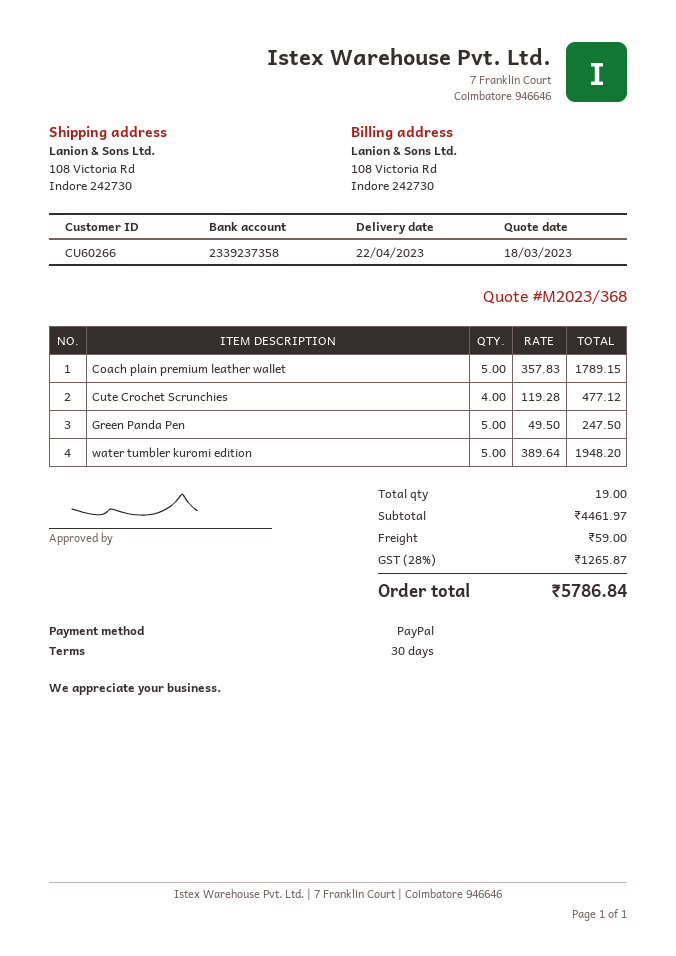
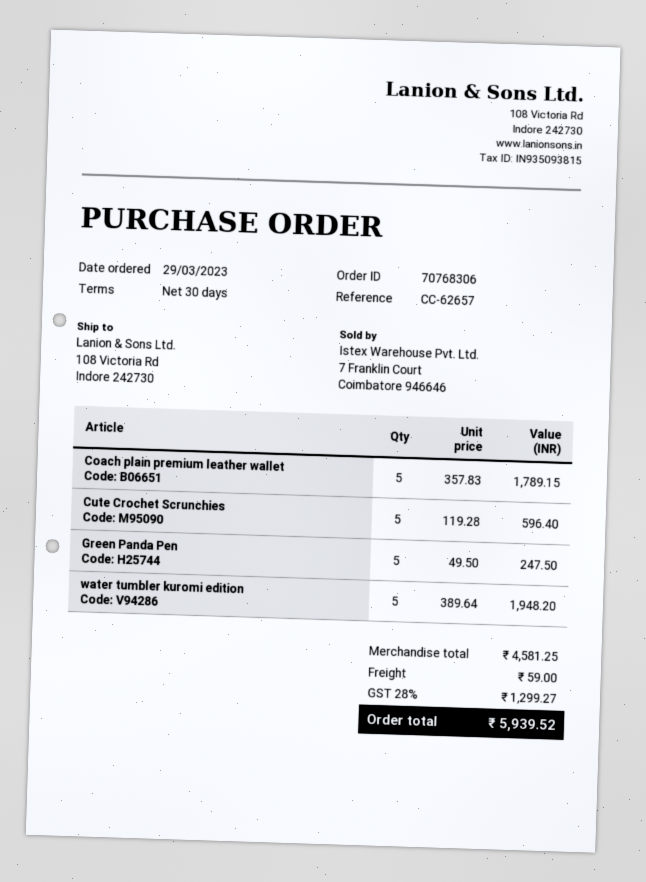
Cute Crochet Scrunchies: 4 x 119.28 = 477.12 -> 5 x 119.28 = 596.40
subtotal: 4461.97 -> 4581.25
tax: 28% = 1265.87 -> 28% = 1299.27
total: 5786.84 -> 5939.52

